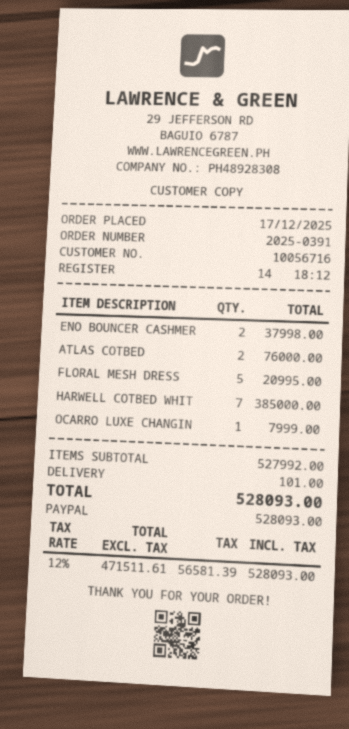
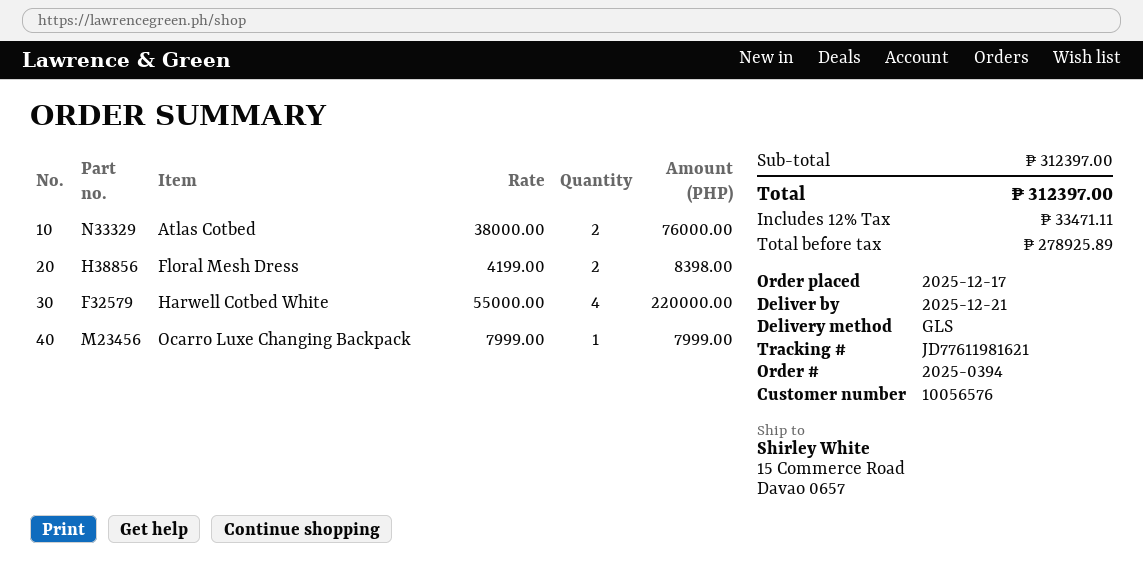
order number: 2025-0391 -> 2025-0394
customer number: 10056716 -> 10056576
ENO BOUNCER CASHMER: 2 for 37998.00 -> none
FLORAL MESH DRESS: 5 for 20995.00 -> 2 for 8398.00
HARWELL COTBED WHIT: 7 for 385000.00 -> 4 for 220000.00
subtotal: 527992.00 -> 312397.00
shipping: 101.00 -> none
net: 471511.61 -> 278925.89
tax: 12% = 56581.39 -> 12% = 33471.11
total: 528093.00 -> 312397.00

